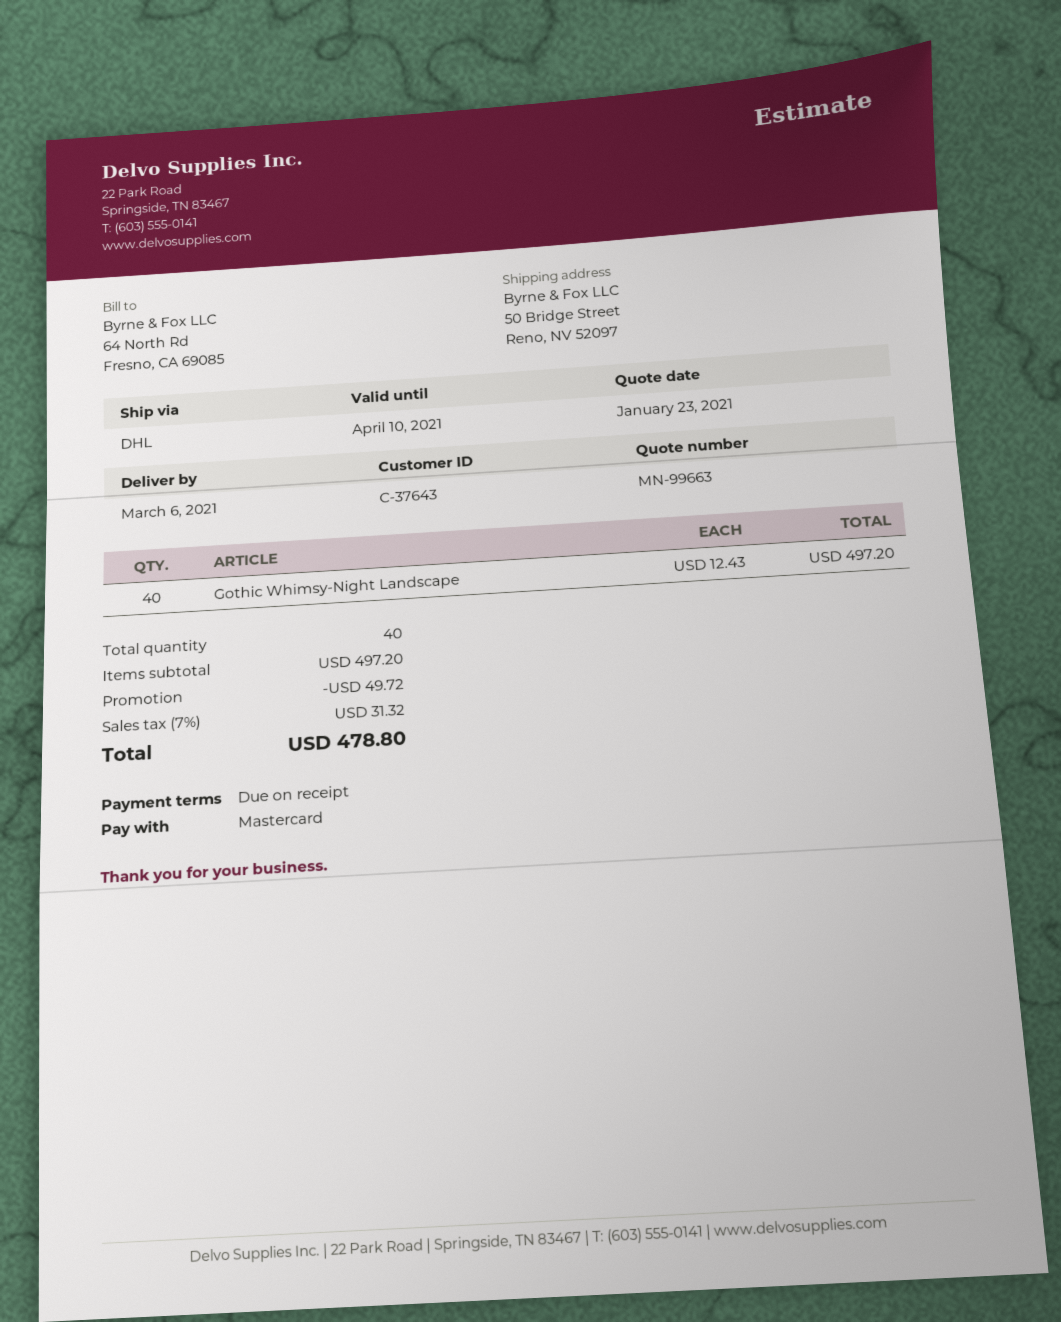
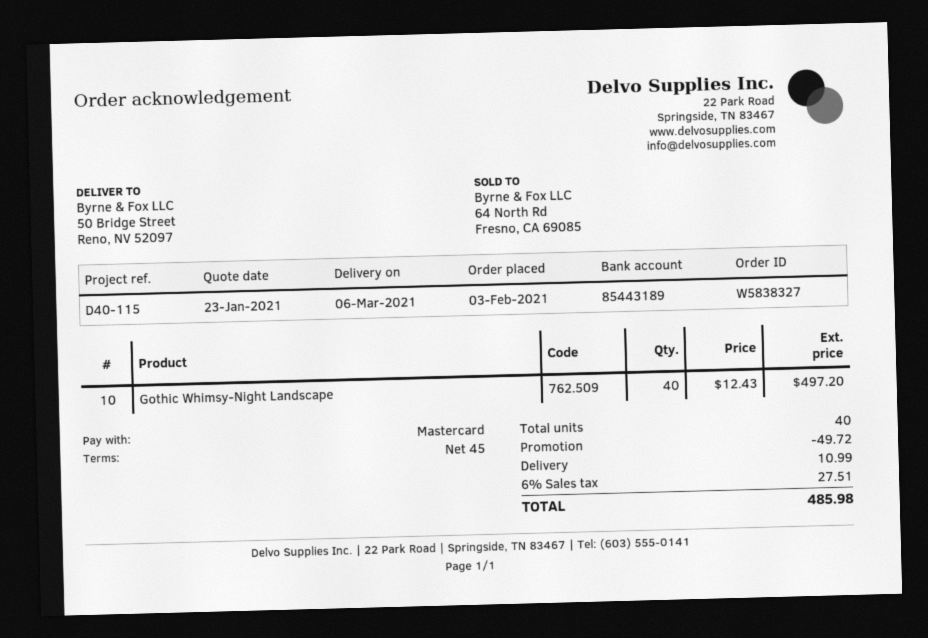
payment terms: on receipt -> 45 days
shipping: none -> 10.99
tax: 7% = 31.32 -> 6% = 27.51
total: 478.80 -> 485.98

